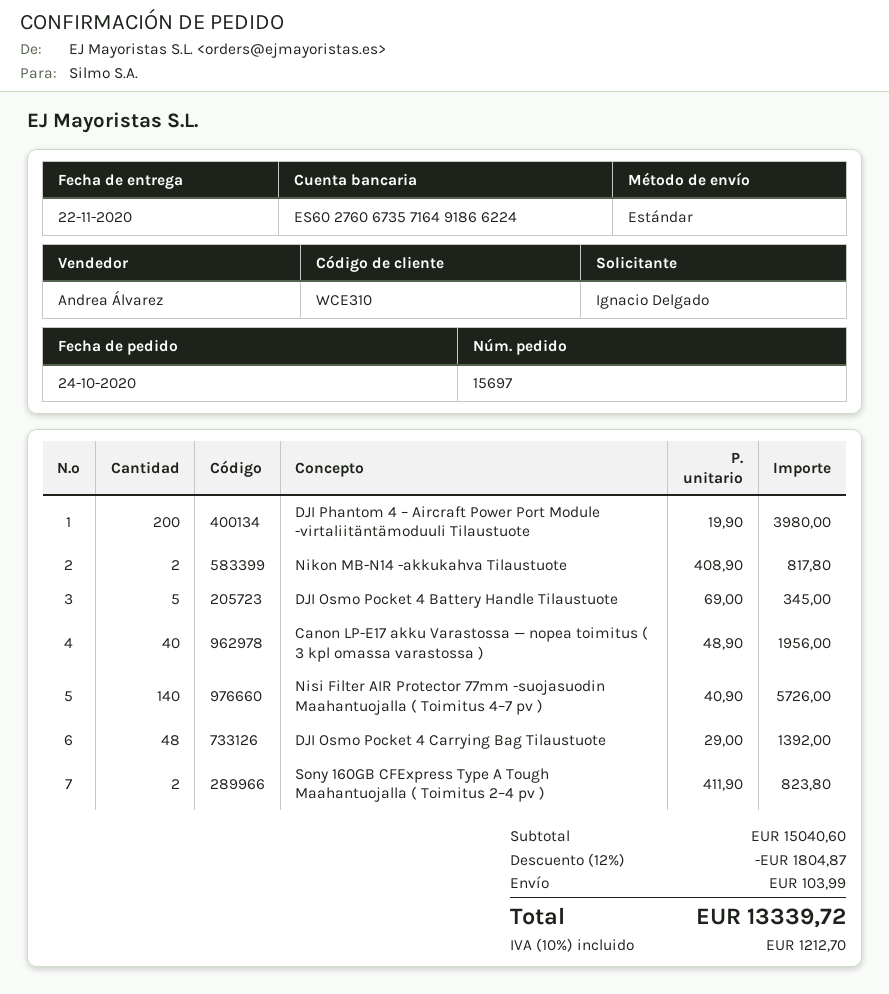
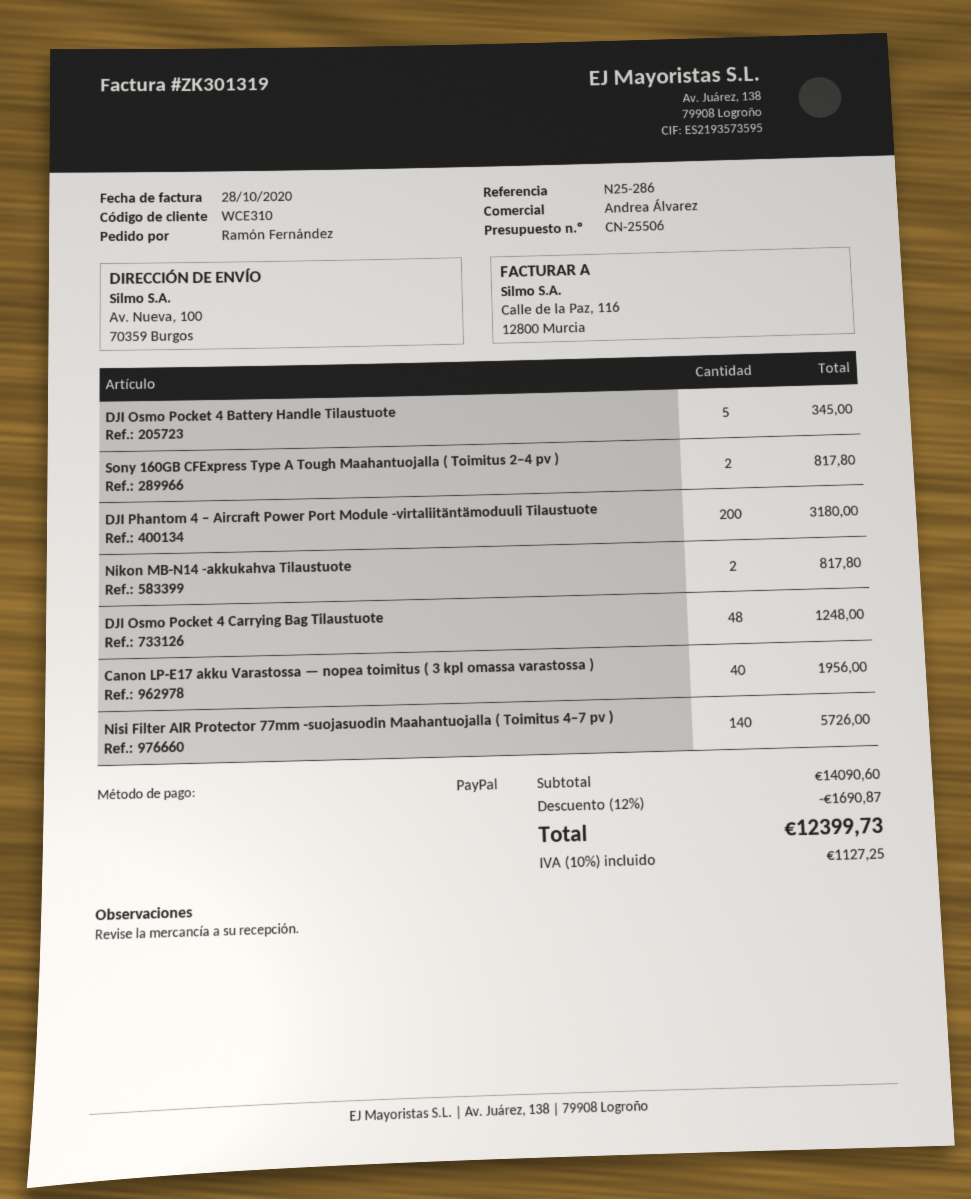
ordered by: Ignacio Delgado -> Ramón Fernández
DJI Phantom 4 – Aircraft Power Port Module -virtaliitäntämoduuli Tilaustuote: 200 for 3980.00 -> 200 for 3180.00
DJI Osmo Pocket 4 Carrying Bag Tilaustuote: 48 for 1392.00 -> 48 for 1248.00
Sony 160GB CFExpress Type A Tough Maahantuojalla ( Toimitus 2–4 pv ): 2 for 823.80 -> 2 for 817.80
subtotal: 15040.60 -> 14090.60
discount: 12% = 1804.87 -> 12% = 1690.87
shipping: 103.99 -> none
tax: 10% = 1212.70 -> 10% = 1127.25
total: 13339.72 -> 12399.73

